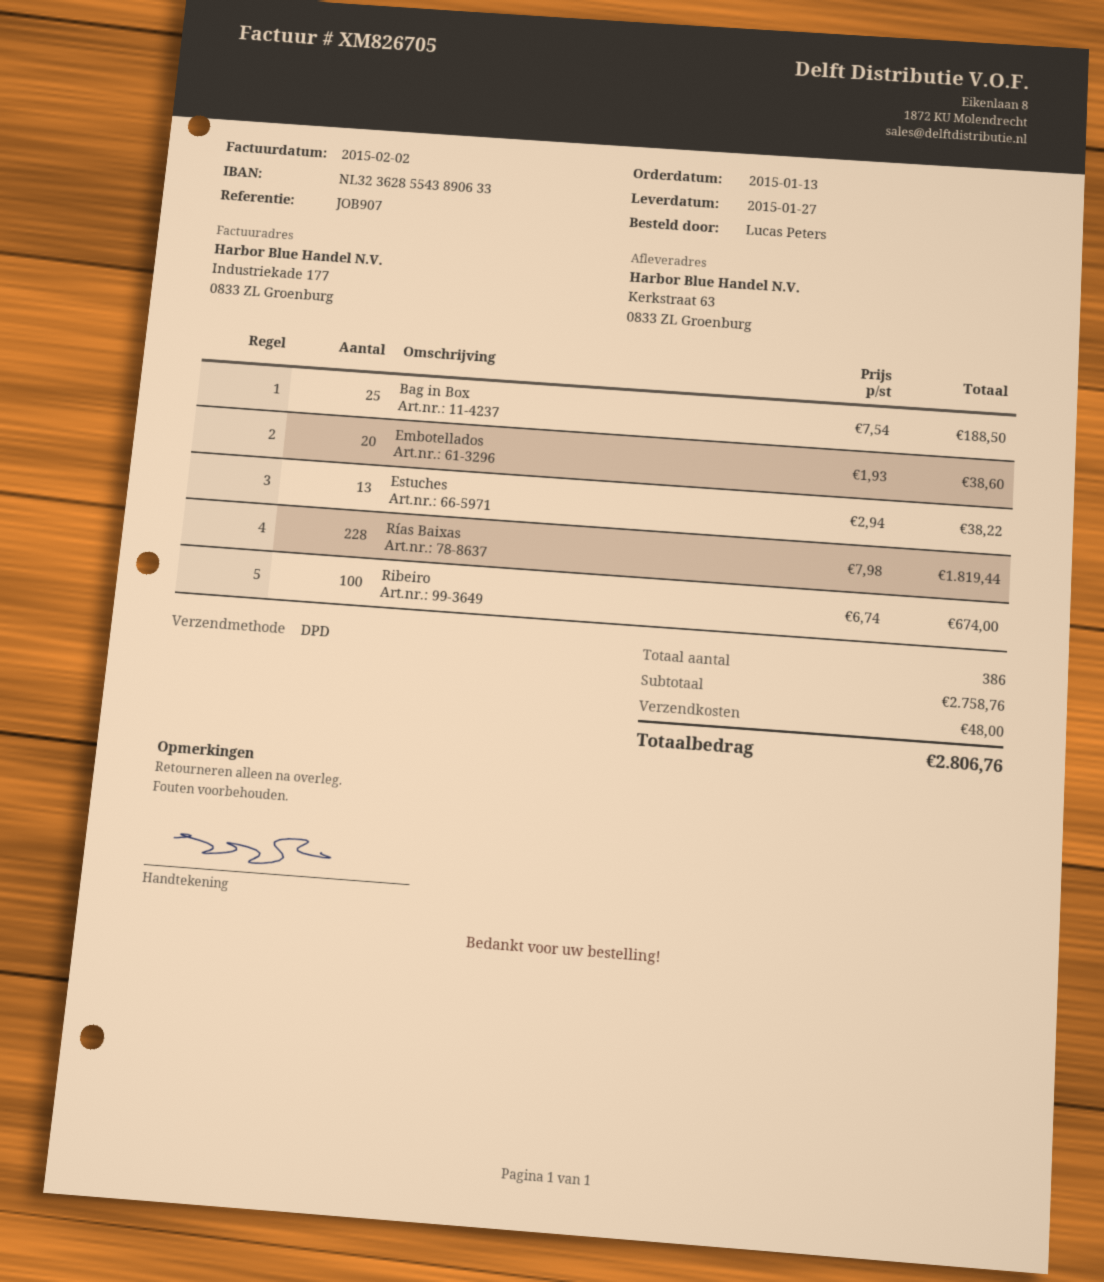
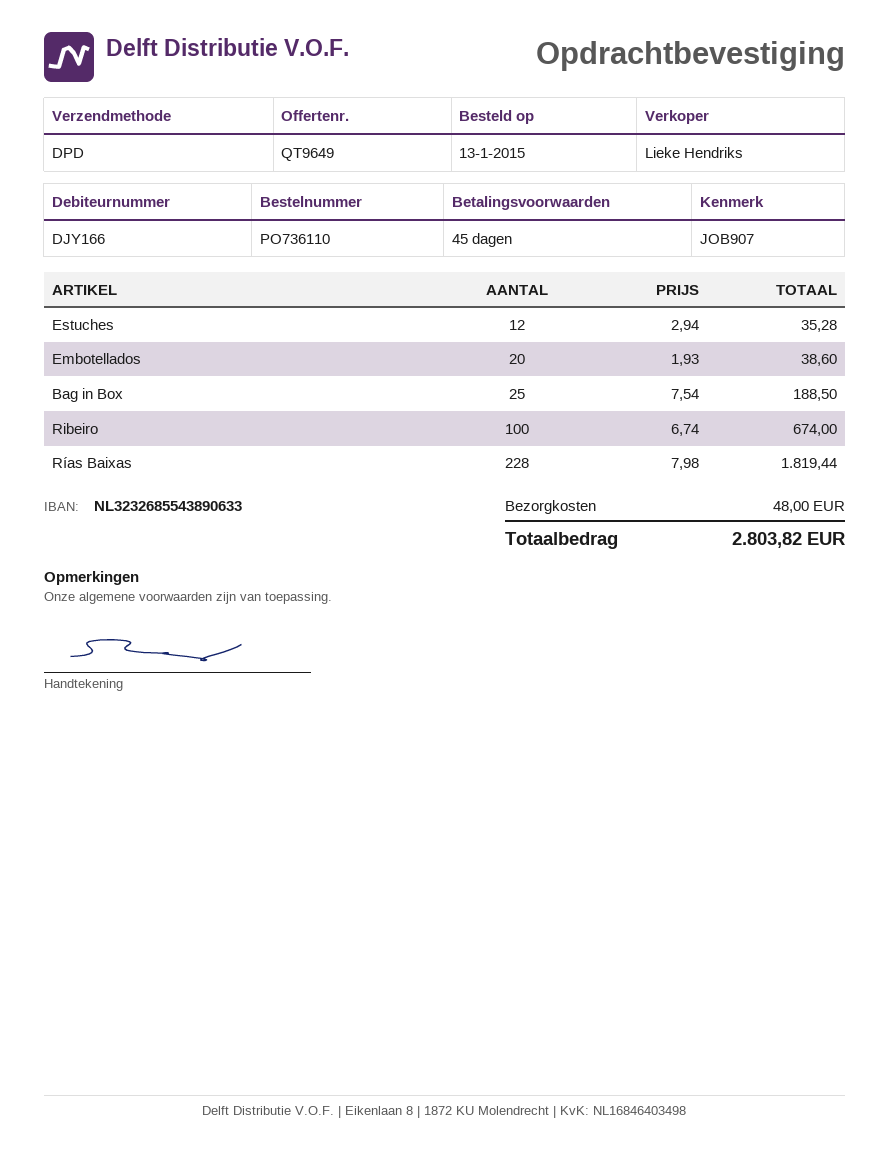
bank account: NL3236285543890633 -> NL3232685543890633
Estuches: 13 x 2.94 = 38.22 -> 12 x 2.94 = 35.28
total: 2806.76 -> 2803.82

